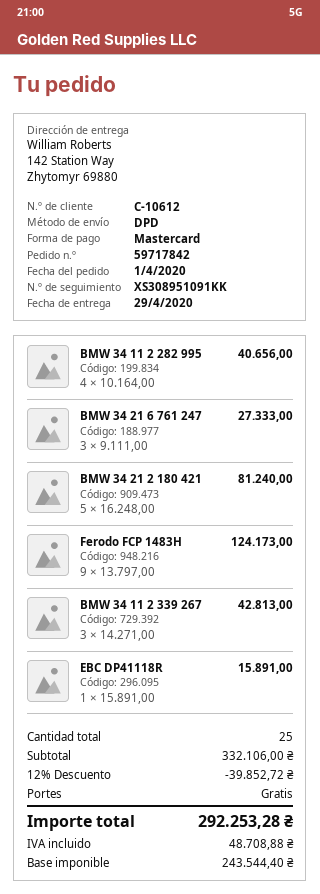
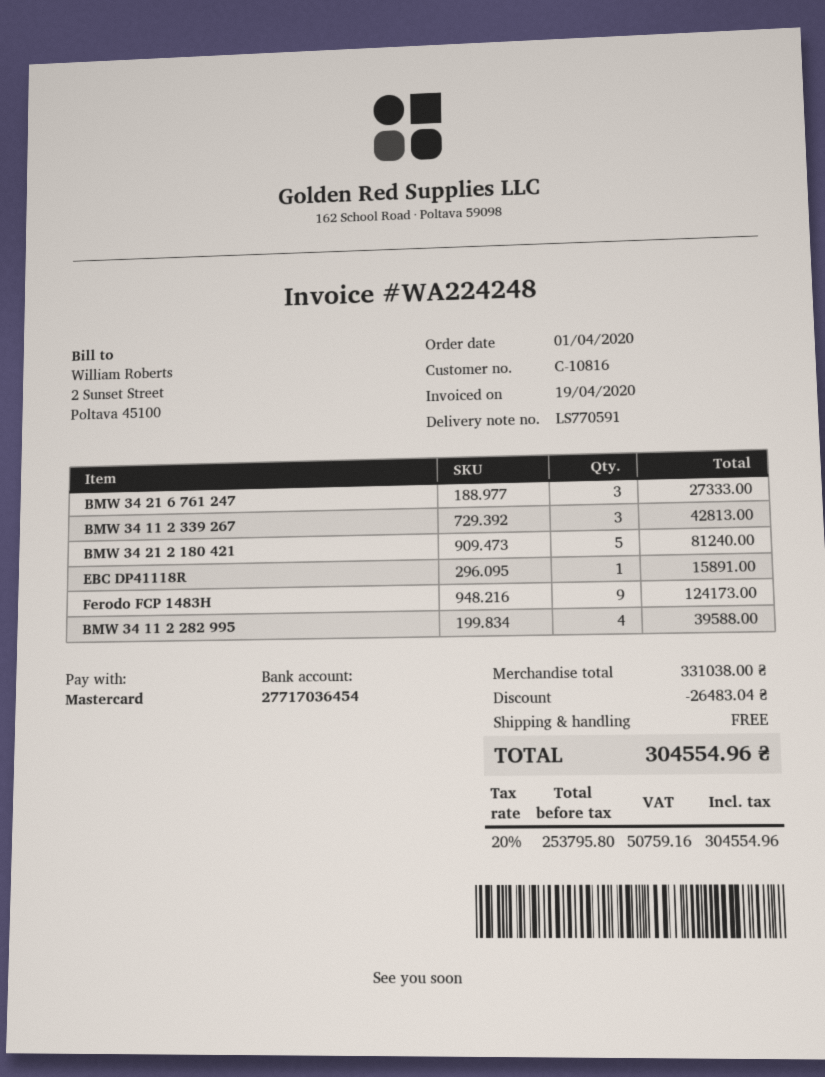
customer number: C-10612 -> C-10816
BMW 34 11 2 282 995: 4 for 40656.00 -> 4 for 39588.00
subtotal: 332106.00 -> 331038.00
discount: 39852.72 -> 26483.04
net: 243544.40 -> 253795.80
tax: 48708.88 -> 50759.16
total: 292253.28 -> 304554.96

